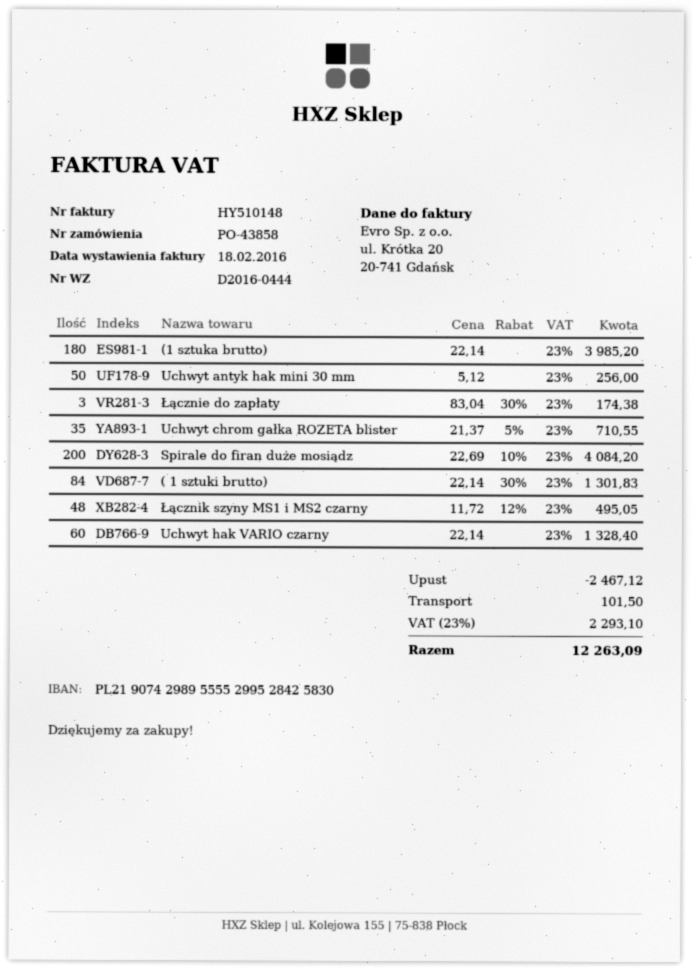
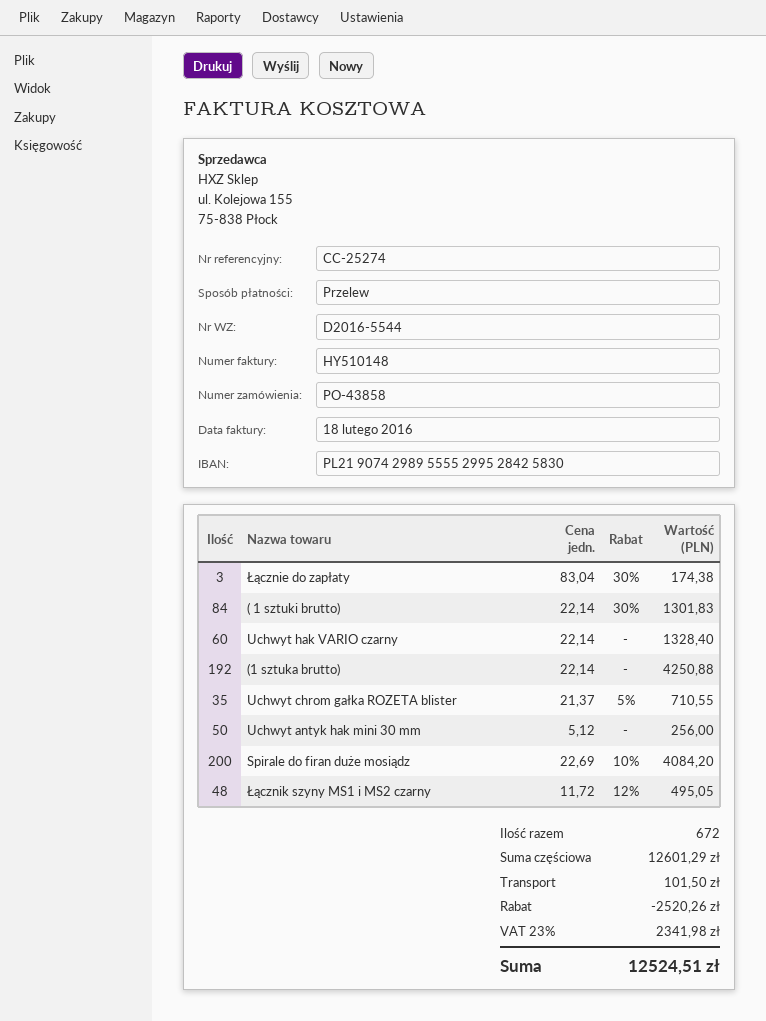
delivery note number: D2016-0444 -> D2016-5544
(1 sztuka brutto): 180 x 22.14 = 3985.20 -> 192 x 22.14 = 4250.88
discount: 2467.12 -> 2520.26
tax: 23% = 2293.10 -> 23% = 2341.98
total: 12263.09 -> 12524.51

